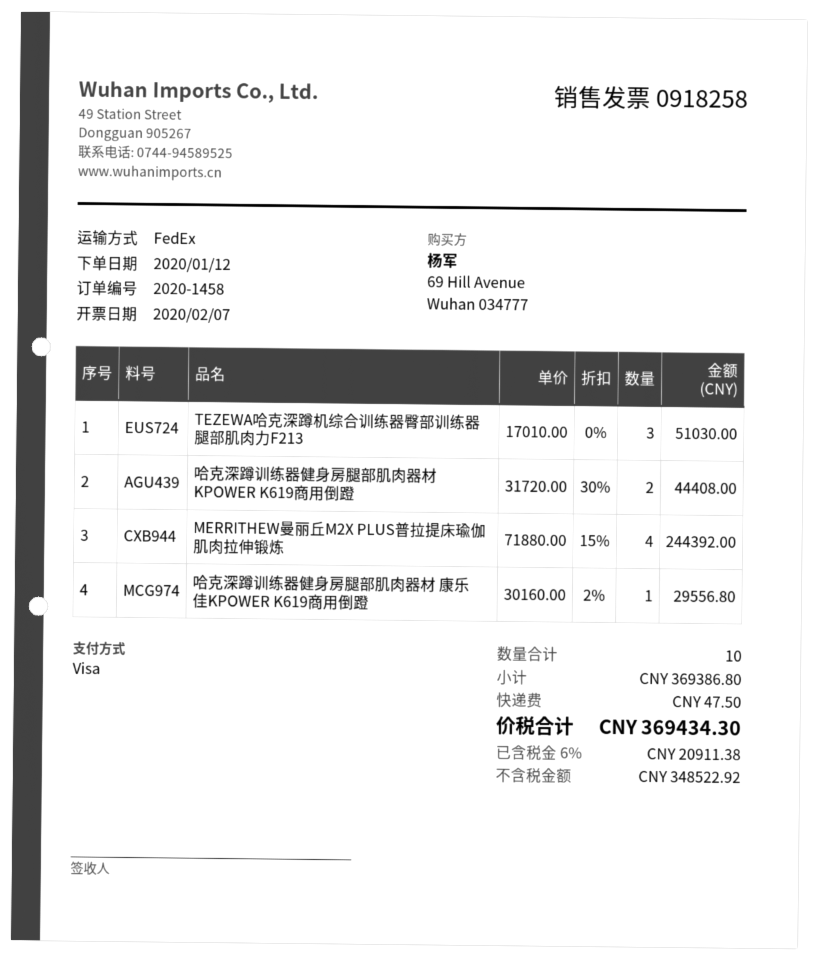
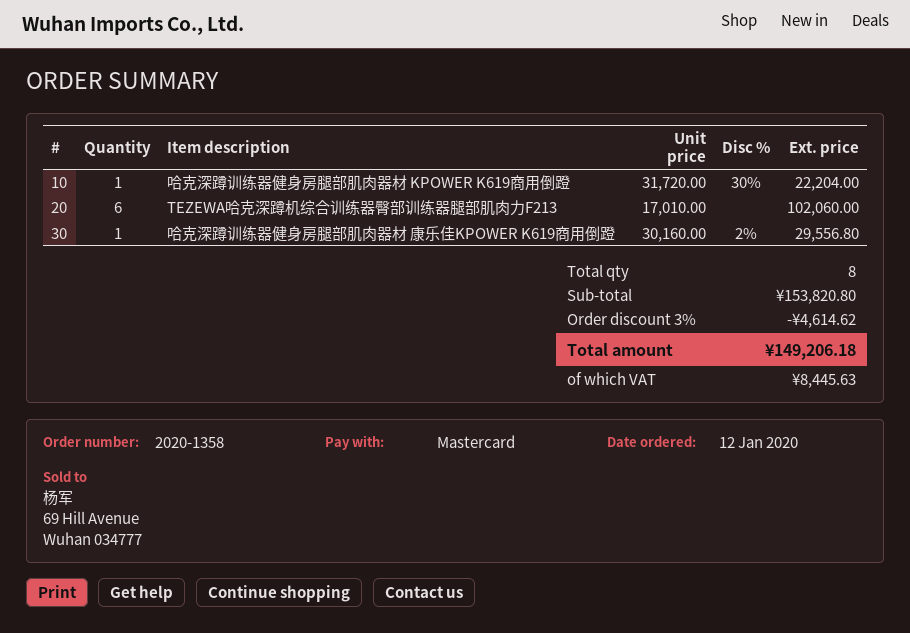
order number: 2020-1458 -> 2020-1358
payment method: Visa -> Mastercard
TEZEWA哈克深蹲机综合训练器臀部训练器腿部肌肉力F213: 3 x 17010.00 = 51030.00 -> 6 x 17010.00 = 102060.00
哈克深蹲训练器健身房腿部肌肉器材 KPOWER K619商用倒蹬: 2 x 31720.00 - 30% = 44408.00 -> 1 x 31720.00 - 30% = 22204.00
MERRITHEW曼丽丘M2X PLUS普拉提床瑜伽肌肉拉伸锻炼: 4 x 71880.00 - 15% = 244392.00 -> none
total quantity: 10 -> 8
subtotal: 369386.80 -> 153820.80
discount: none -> 3% = 4614.62
shipping: 47.50 -> none
tax: 20911.38 -> 8445.63
total: 369434.30 -> 149206.18

